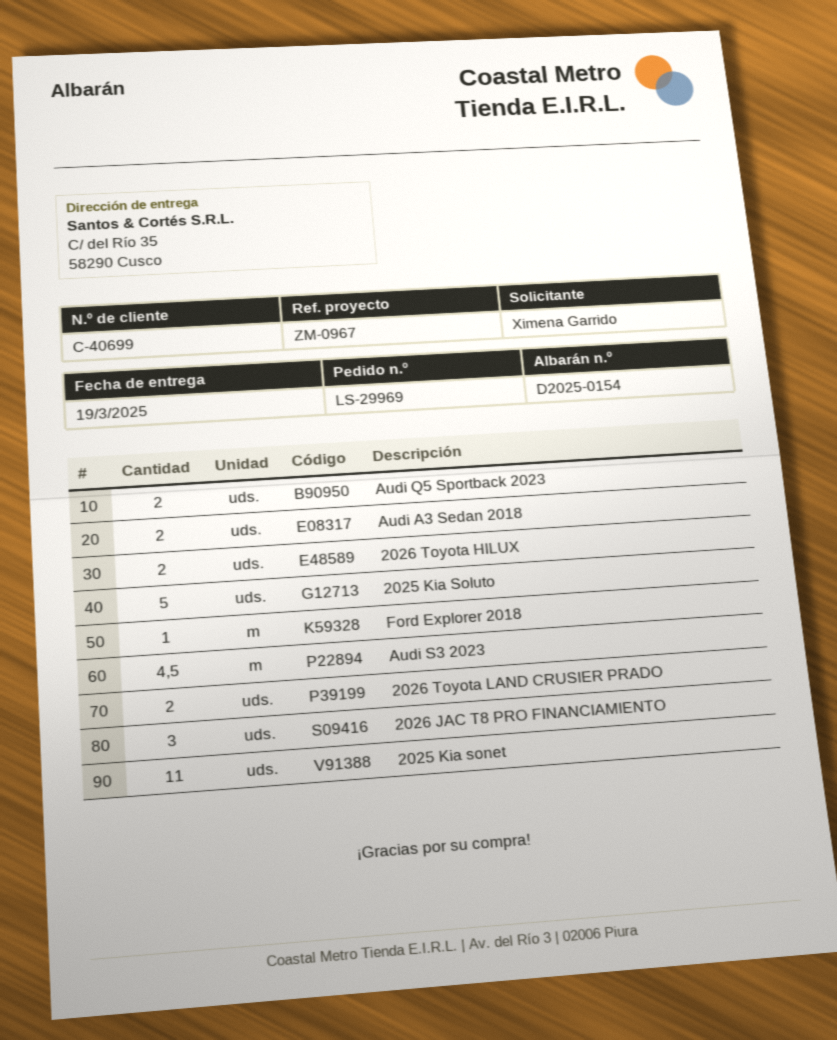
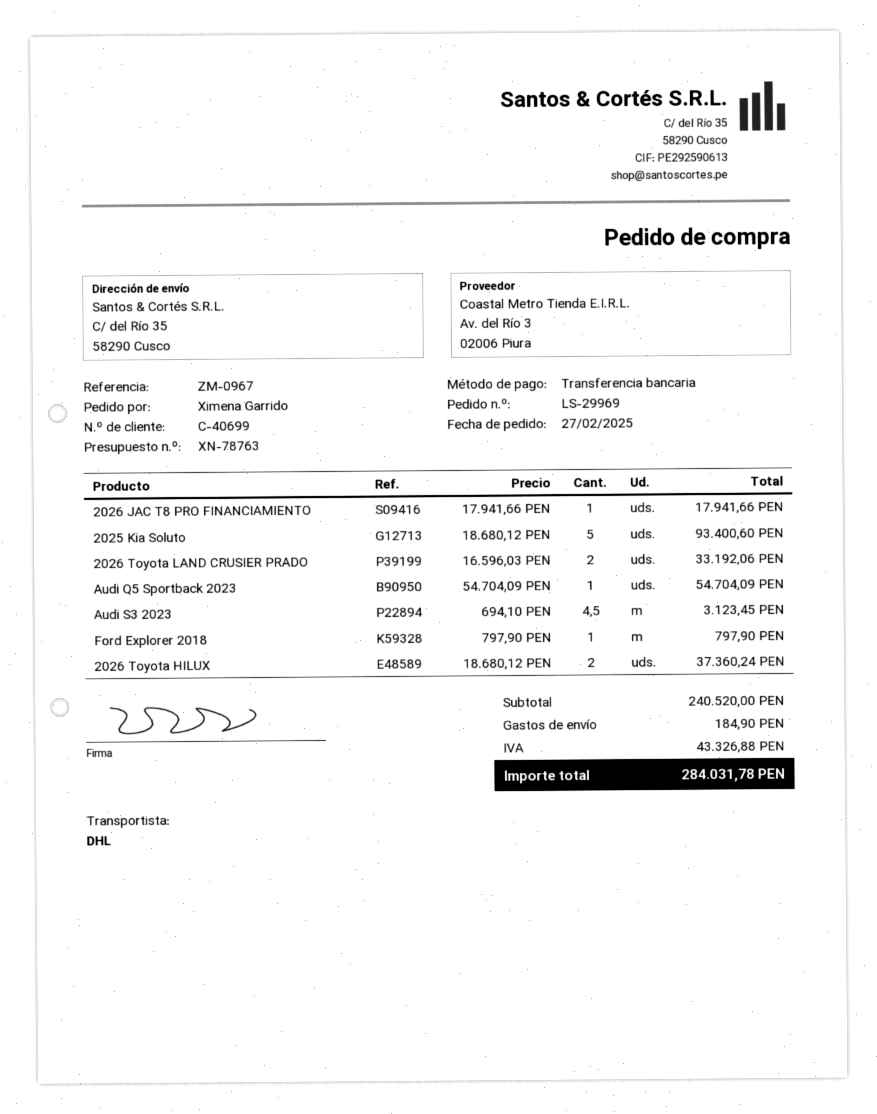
Audi Q5 Sportback 2023: 2 -> 1
Audi A3 Sedan 2018: 2 -> none
2026 JAC T8 PRO FINANCIAMIENTO: 3 -> 1
2025 Kia sonet: 11 -> none

